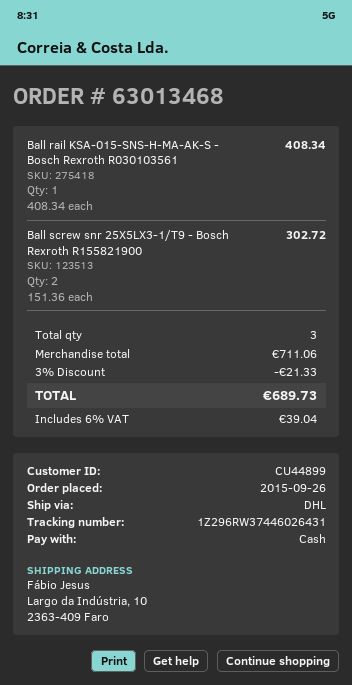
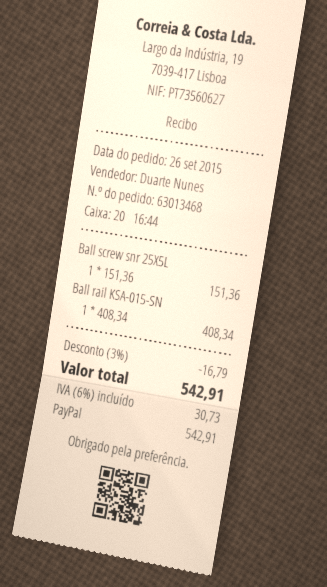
payment method: cash -> PayPal
Ball screw snr 25X5LX3-1/T9 - Bosch Rexroth R155821900: 2 x 151.36 = 302.72 -> 1 x 151.36 = 151.36
discount: 3% = 21.33 -> 3% = 16.79
tax: 6% = 39.04 -> 6% = 30.73
total: 689.73 -> 542.91

